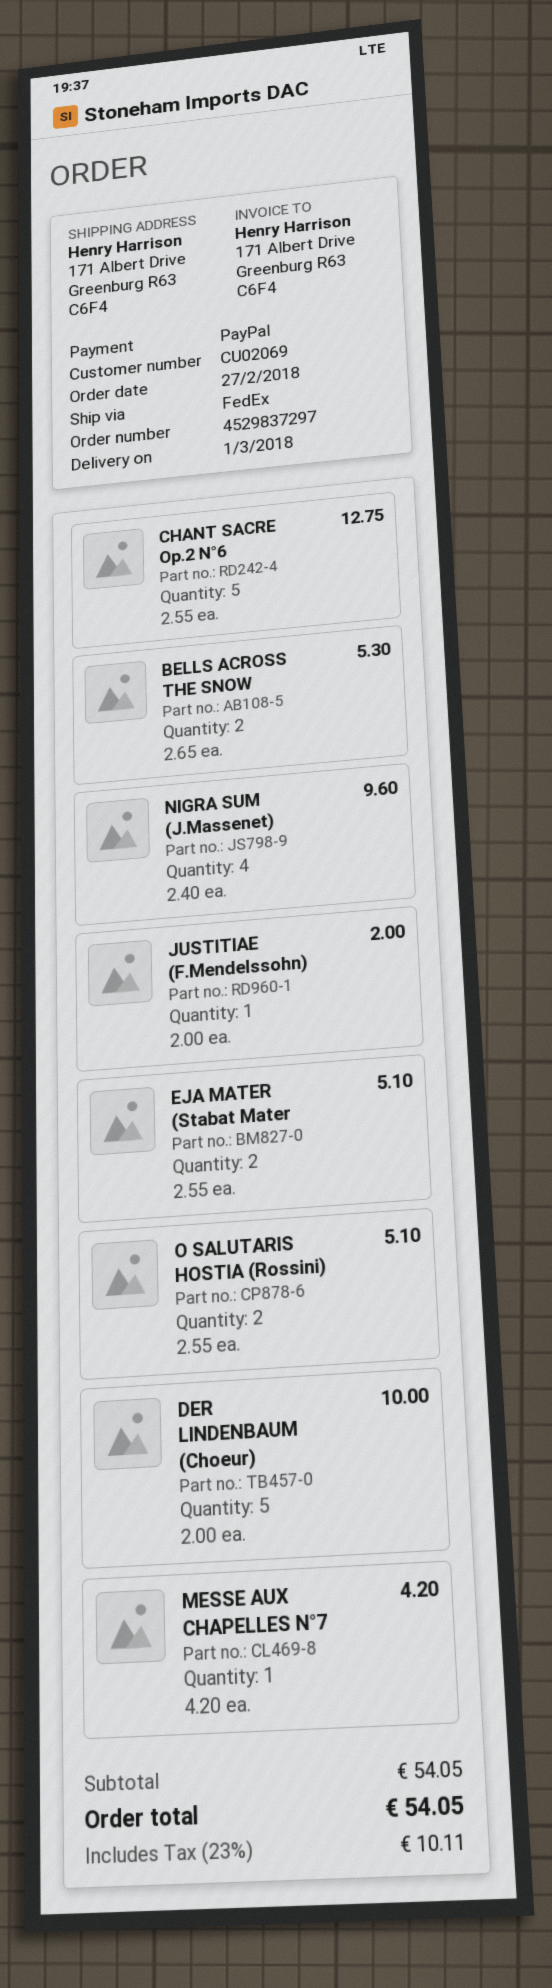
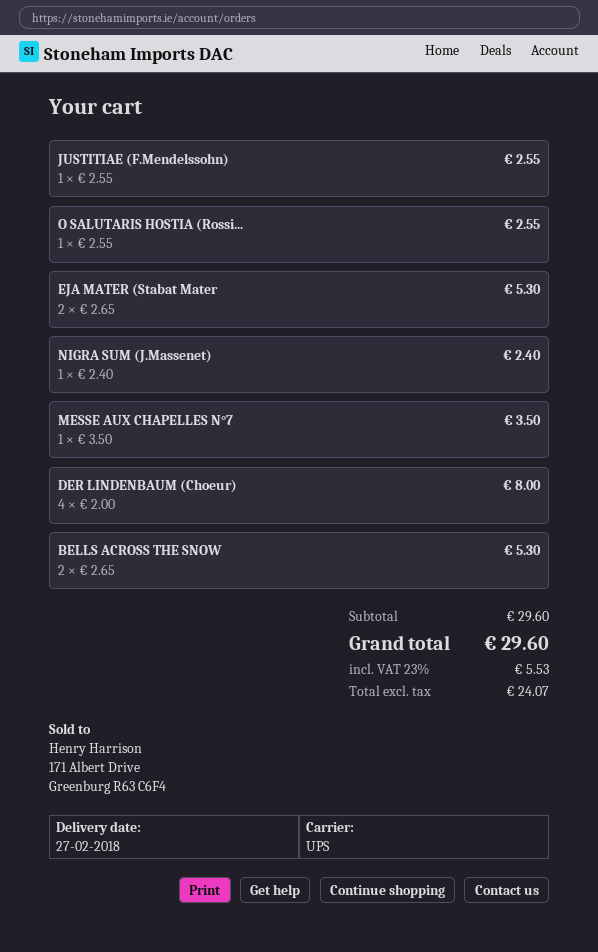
delivery date: 2018-03-01 -> 2018-02-27
shipping method: FedEx -> UPS
CHANT SACRE Op.2 N°6: 5 x 2.55 = 12.75 -> none
NIGRA SUM (J.Massenet): 4 x 2.40 = 9.60 -> 1 x 2.40 = 2.40
JUSTITIAE (F.Mendelssohn): 1 x 2.00 = 2.00 -> 1 x 2.55 = 2.55
EJA MATER (Stabat Mater: 2 x 2.55 = 5.10 -> 2 x 2.65 = 5.30
O SALUTARIS HOSTIA (Rossini): 2 x 2.55 = 5.10 -> 1 x 2.55 = 2.55
DER LINDENBAUM (Choeur): 5 x 2.00 = 10.00 -> 4 x 2.00 = 8.00
MESSE AUX CHAPELLES N°7: 1 x 4.20 = 4.20 -> 1 x 3.50 = 3.50
subtotal: 54.05 -> 29.60
tax: 23% = 10.11 -> 23% = 5.53
total: 54.05 -> 29.60

